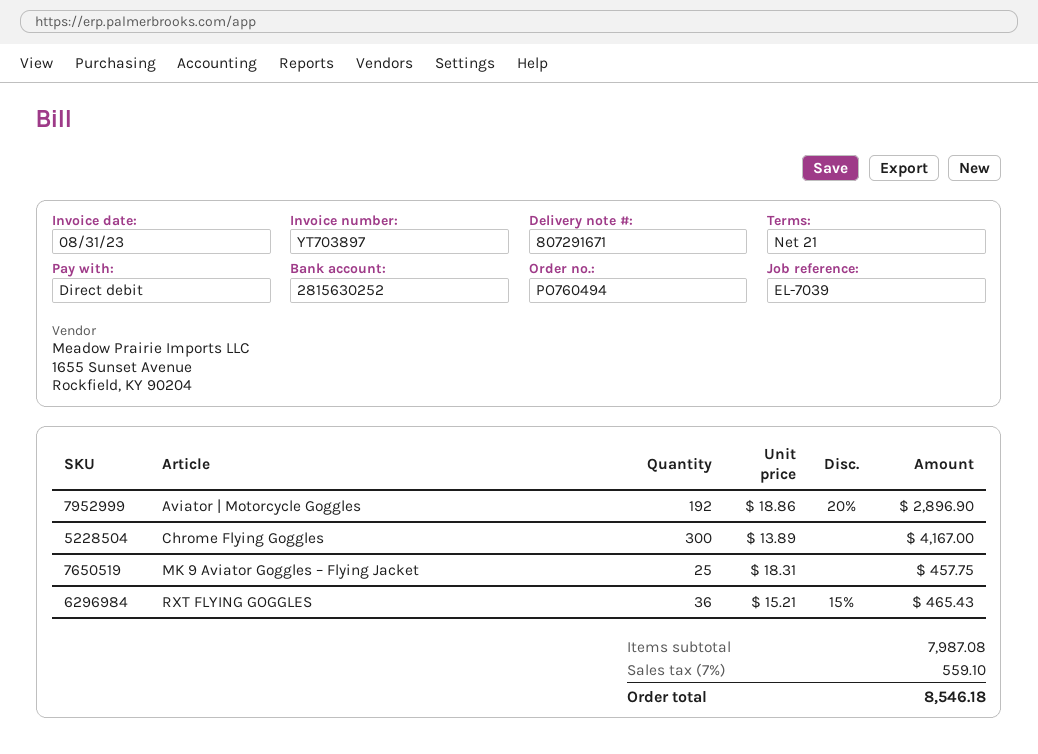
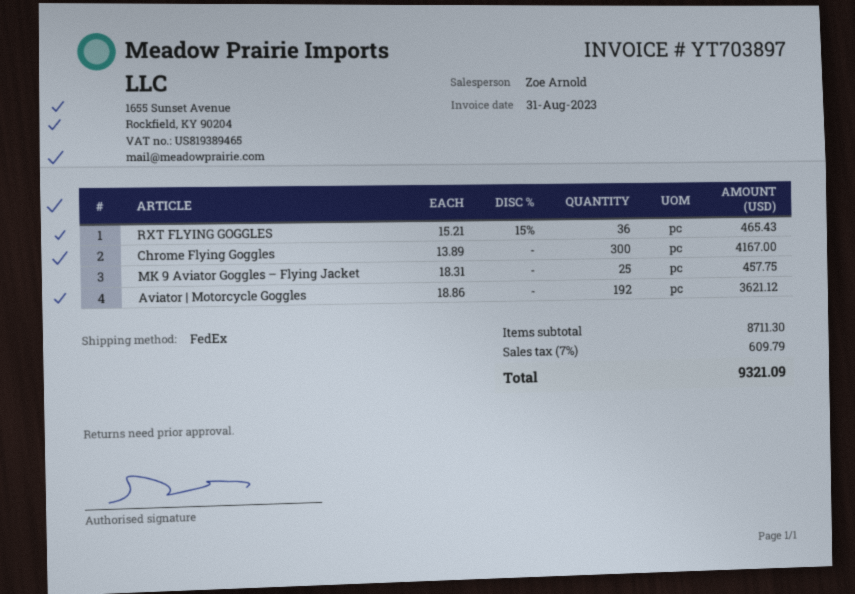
Aviator | Motorcycle Goggles: 192 x 18.86 - 20% = 2896.90 -> 192 x 18.86 = 3621.12
subtotal: 7987.08 -> 8711.30
tax: 7% = 559.10 -> 7% = 609.79
total: 8546.18 -> 9321.09

